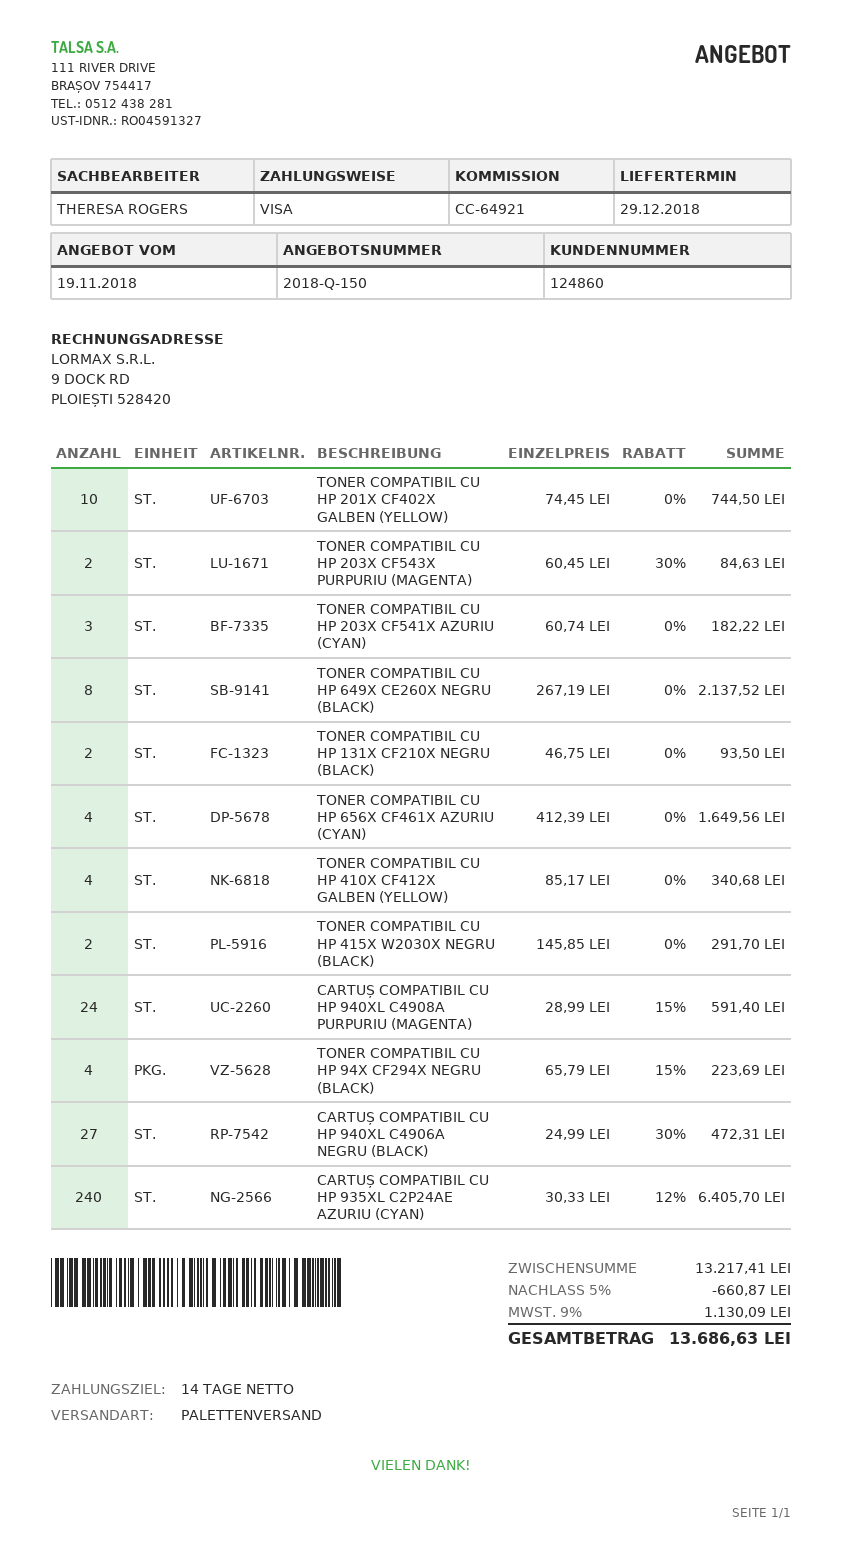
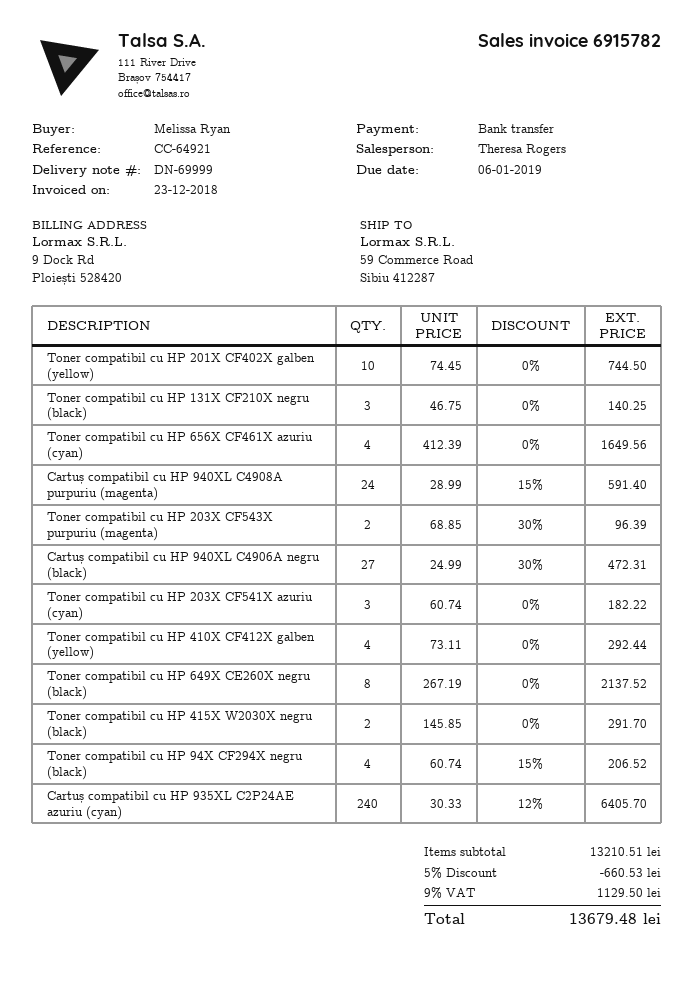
payment method: Visa -> bank transfer
TONER COMPATIBIL CU HP 203X CF543X PURPURIU (MAGENTA): 2 x 60.45 - 30% = 84.63 -> 2 x 68.85 - 30% = 96.39
TONER COMPATIBIL CU HP 131X CF210X NEGRU (BLACK): 2 x 46.75 = 93.50 -> 3 x 46.75 = 140.25
TONER COMPATIBIL CU HP 410X CF412X GALBEN (YELLOW): 4 x 85.17 = 340.68 -> 4 x 73.11 = 292.44
TONER COMPATIBIL CU HP 94X CF294X NEGRU (BLACK): 4 x 65.79 - 15% = 223.69 -> 4 x 60.74 - 15% = 206.52
subtotal: 13217.41 -> 13210.51
discount: 5% = 660.87 -> 5% = 660.53
tax: 9% = 1130.09 -> 9% = 1129.50
total: 13686.63 -> 13679.48

